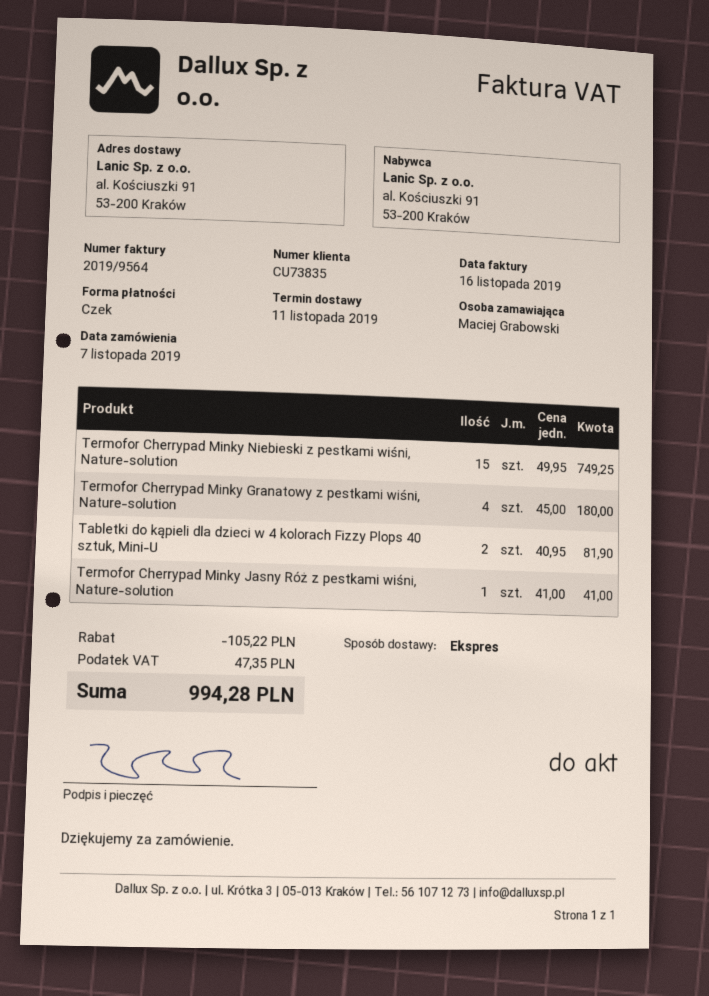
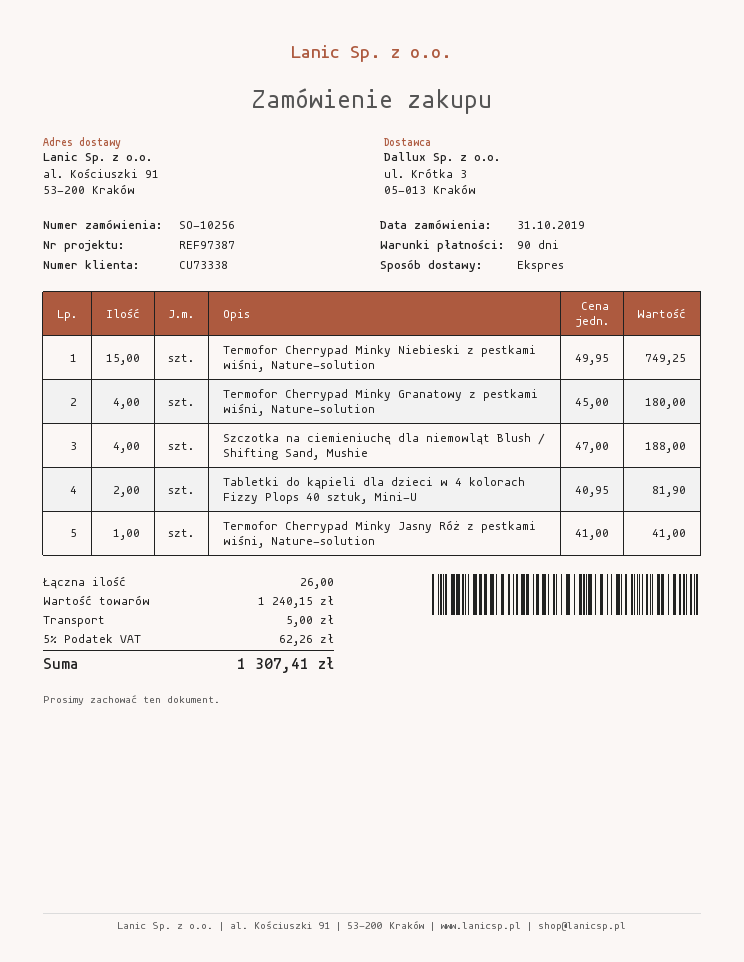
order date: 2019-11-07 -> 2019-10-31
customer number: CU73835 -> CU73338
Szczotka na ciemieniuchę dla niemowląt Blush / Shifting Sand, Mushie: none -> 4 x 47.00 = 188.00
discount: 105.22 -> none
shipping: none -> 5.00
tax: 47.35 -> 62.26
total: 994.28 -> 1307.41

